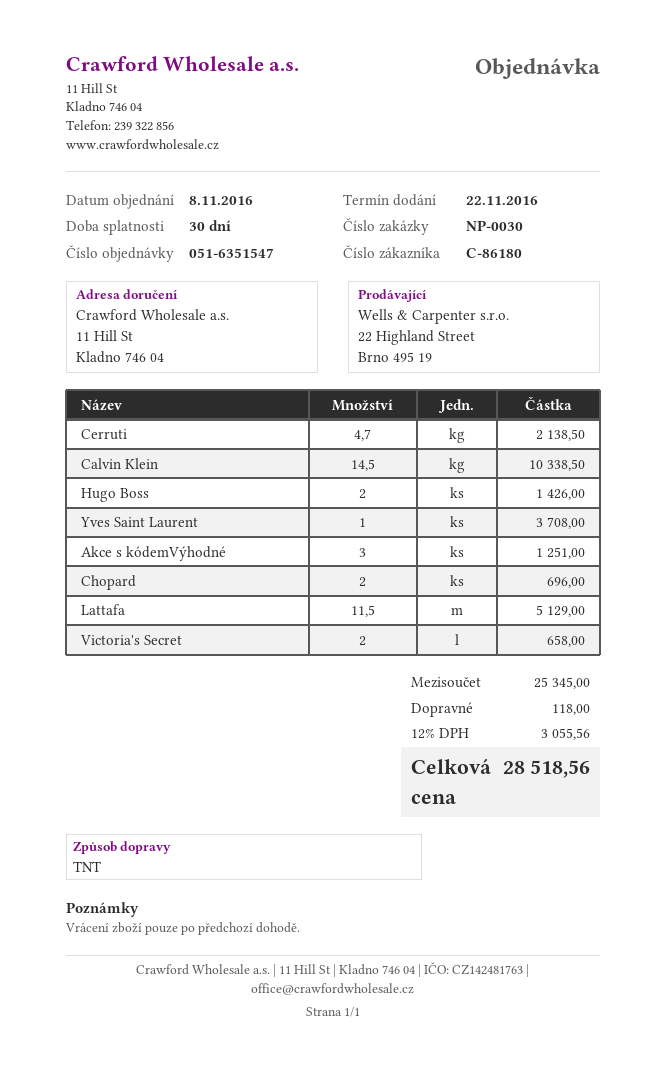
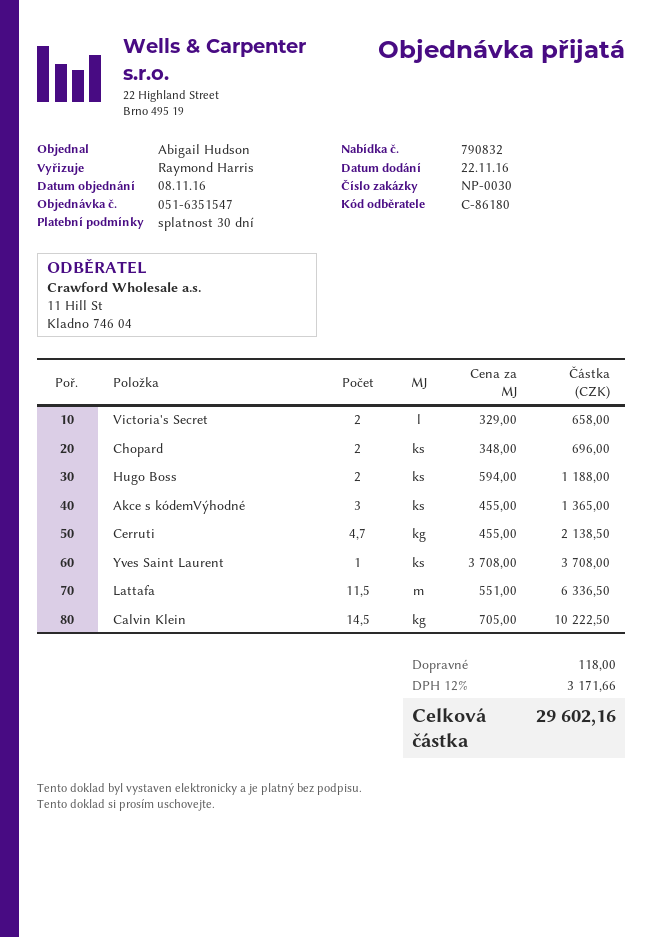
Calvin Klein: 14.5 for 10338.50 -> 14.5 for 10222.50
Hugo Boss: 2 for 1426.00 -> 2 for 1188.00
Akce s kódemVýhodné: 3 for 1251.00 -> 3 for 1365.00
Lattafa: 11.5 for 5129.00 -> 11.5 for 6336.50
tax: 12% = 3055.56 -> 12% = 3171.66
total: 28518.56 -> 29602.16

